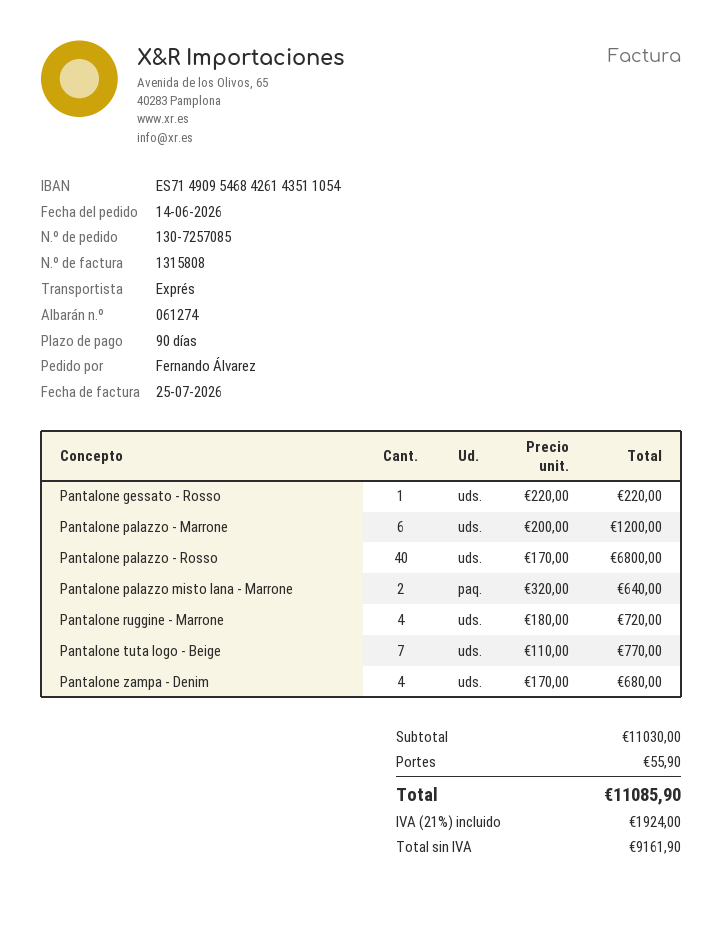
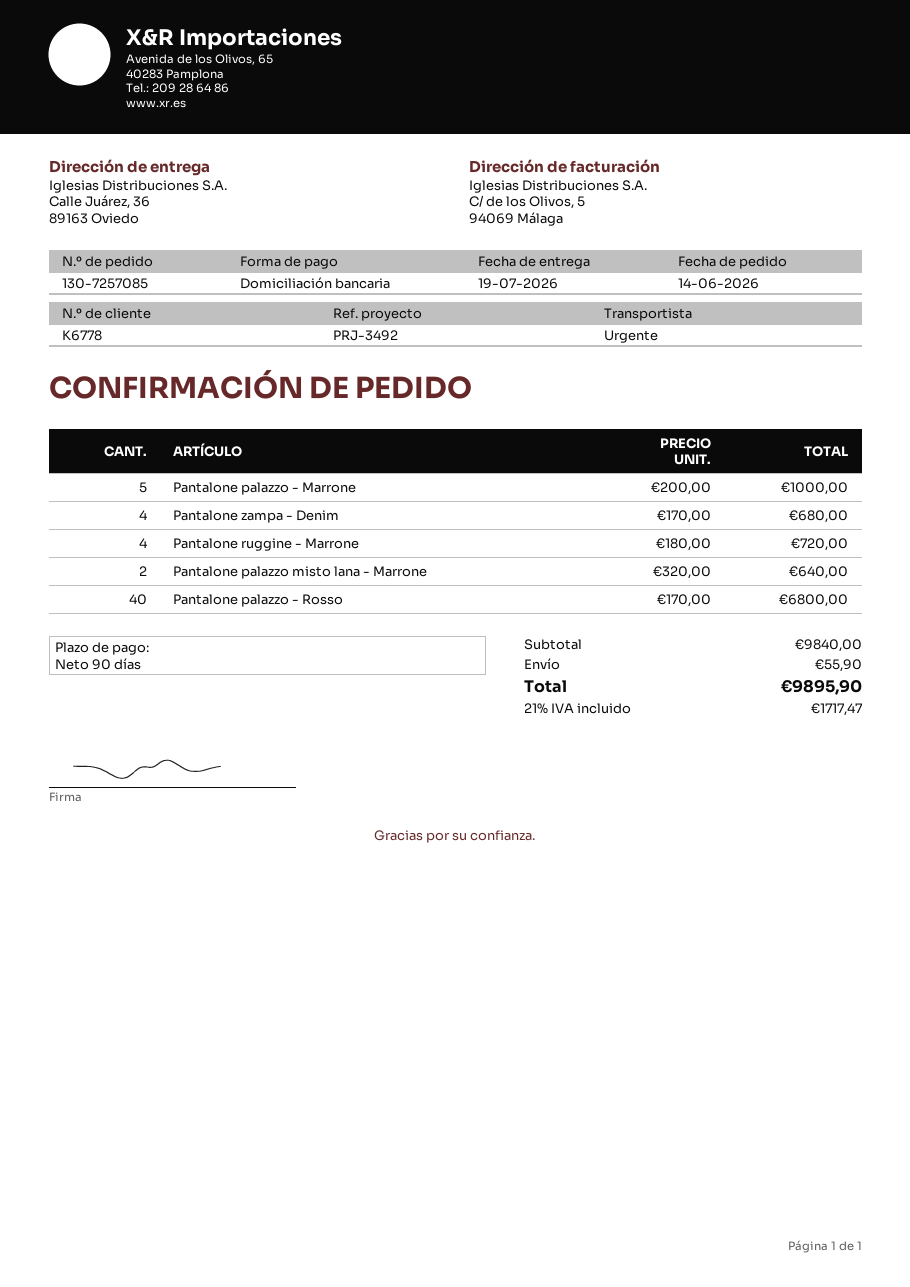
Pantalone gessato - Rosso: 1 x 220.00 = 220.00 -> none
Pantalone palazzo - Marrone: 6 x 200.00 = 1200.00 -> 5 x 200.00 = 1000.00
Pantalone tuta logo - Beige: 7 x 110.00 = 770.00 -> none
subtotal: 11030.00 -> 9840.00
tax: 21% = 1924.00 -> 21% = 1717.47
total: 11085.90 -> 9895.90

